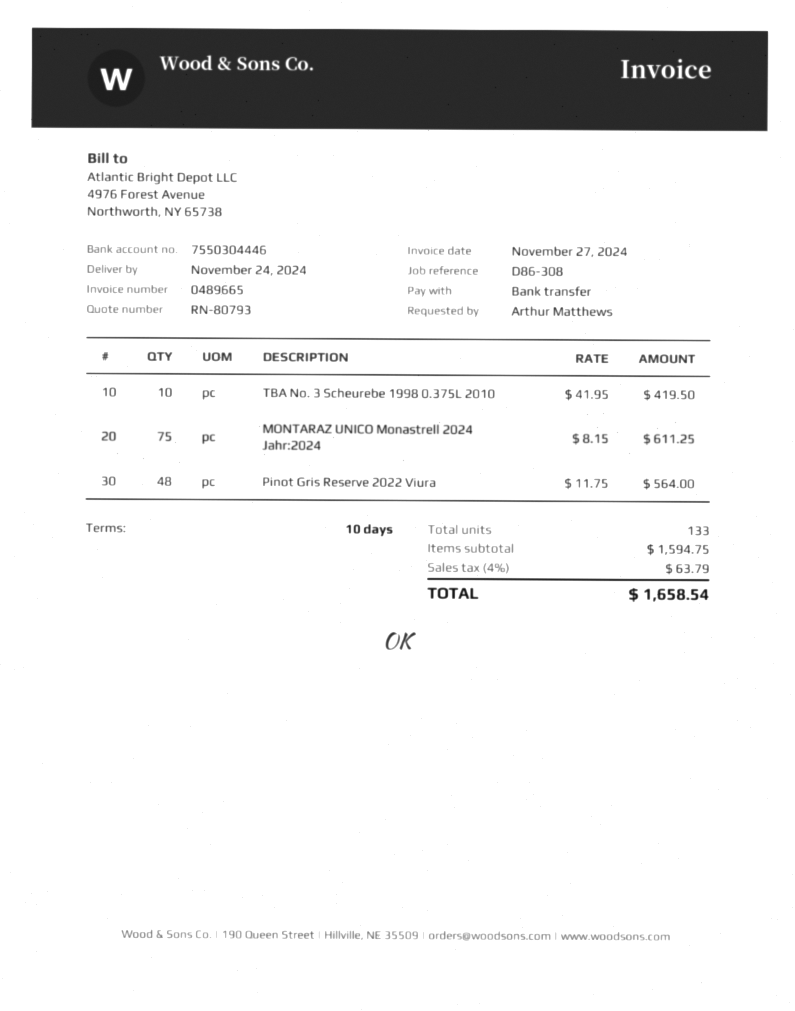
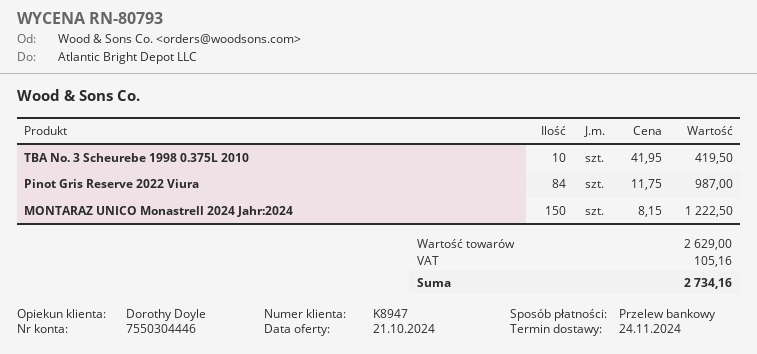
MONTARAZ UNICO Monastrell 2024 Jahr:2024: 75 x 8.15 = 611.25 -> 150 x 8.15 = 1222.50
Pinot Gris Reserve 2022 Viura: 48 x 11.75 = 564.00 -> 84 x 11.75 = 987.00
subtotal: 1594.75 -> 2629.00
tax: 63.79 -> 105.16
total: 1658.54 -> 2734.16

